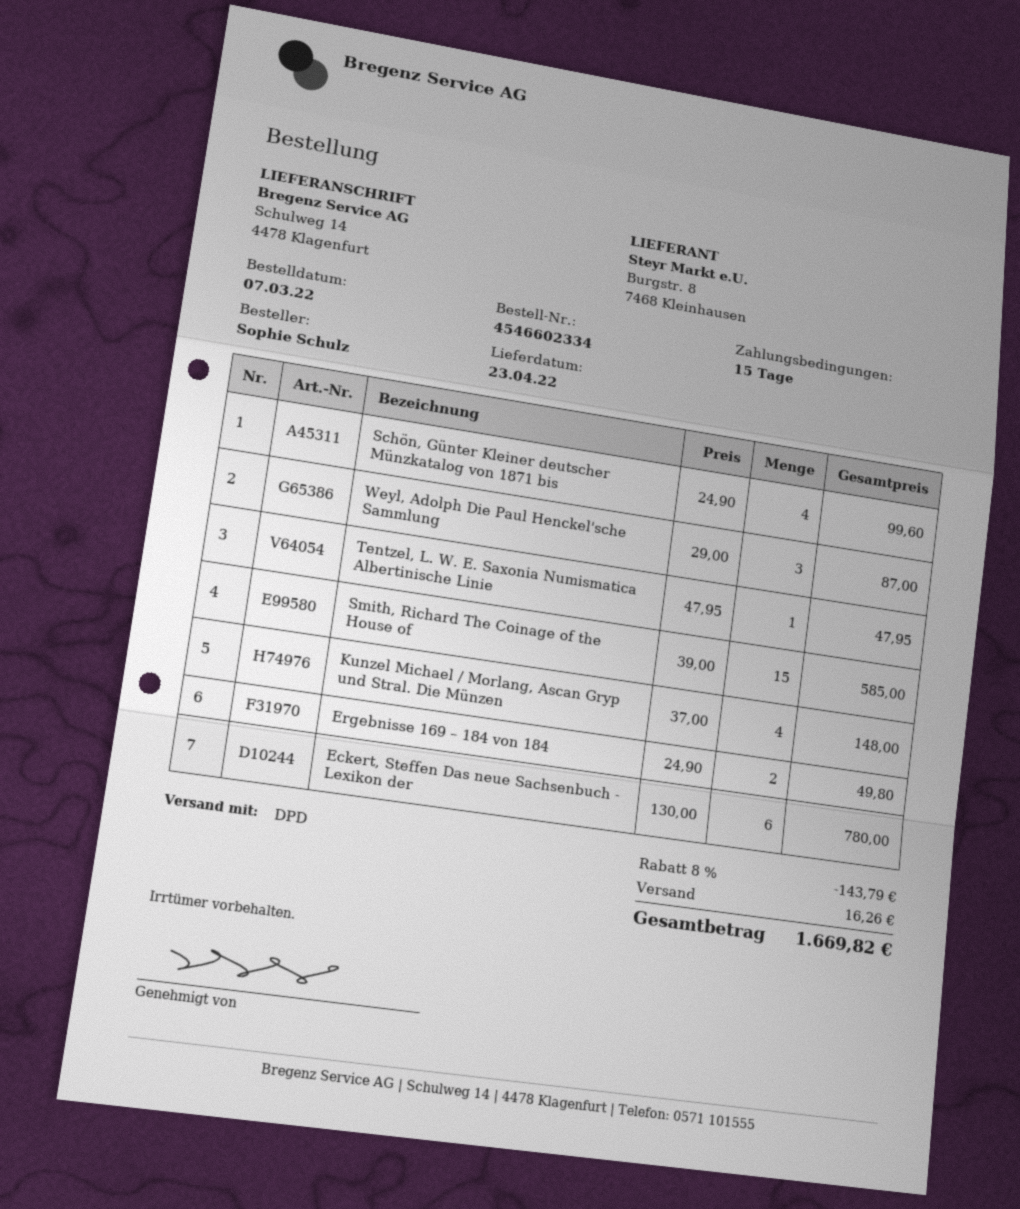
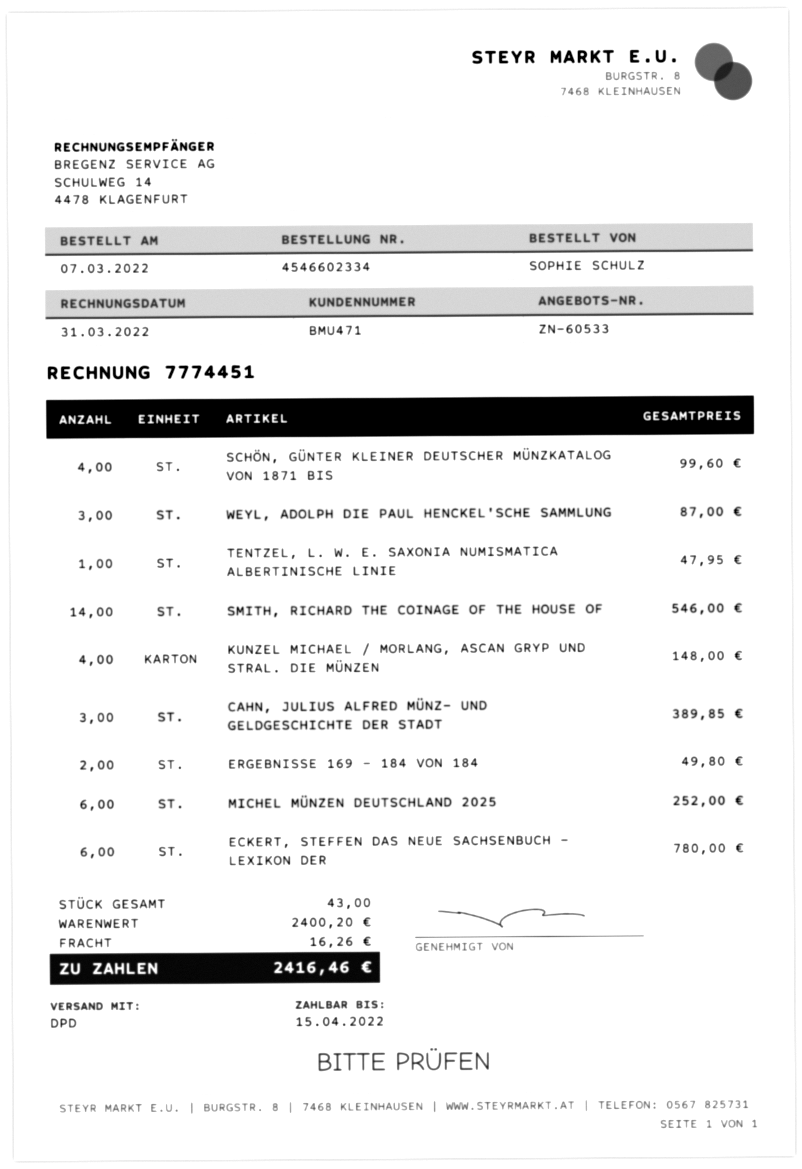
Smith, Richard The Coinage of the House of: 15 for 585.00 -> 14 for 546.00
CAHN, JULIUS ALFRED MÜNZ- UND GELDGESCHICHTE DER STADT: none -> 3 for 389.85
MICHEL MÜNZEN DEUTSCHLAND 2025: none -> 6 for 252.00
discount: 8% = 143.79 -> none
total: 1669.82 -> 2416.46

